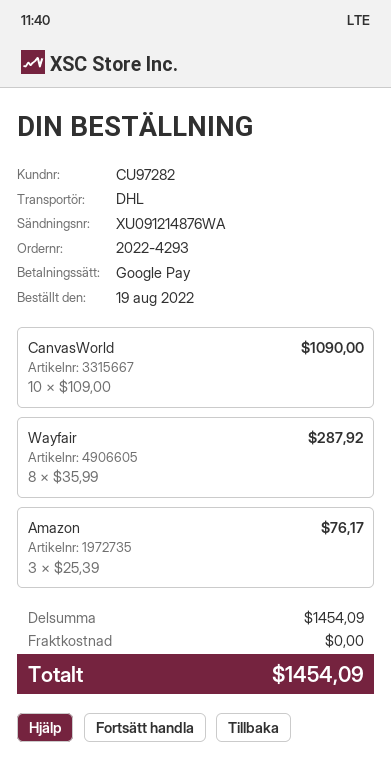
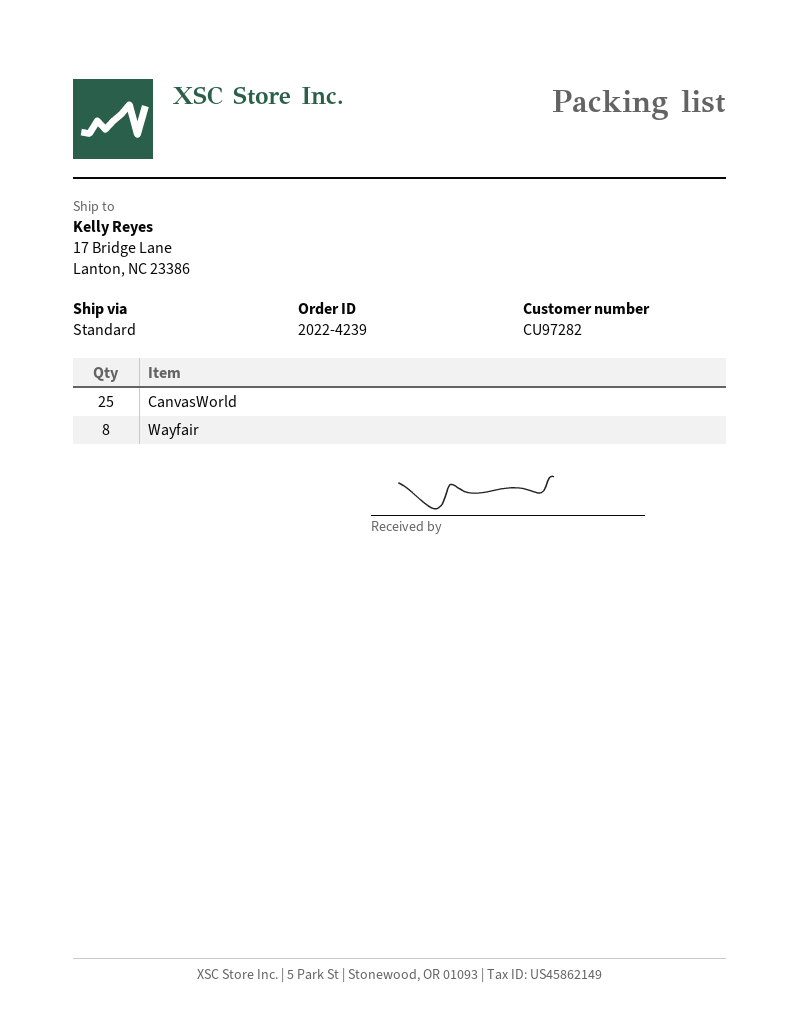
order number: 2022-4293 -> 2022-4239
shipping method: DHL -> standard
CanvasWorld: 10 -> 25
Amazon: 3 -> none

